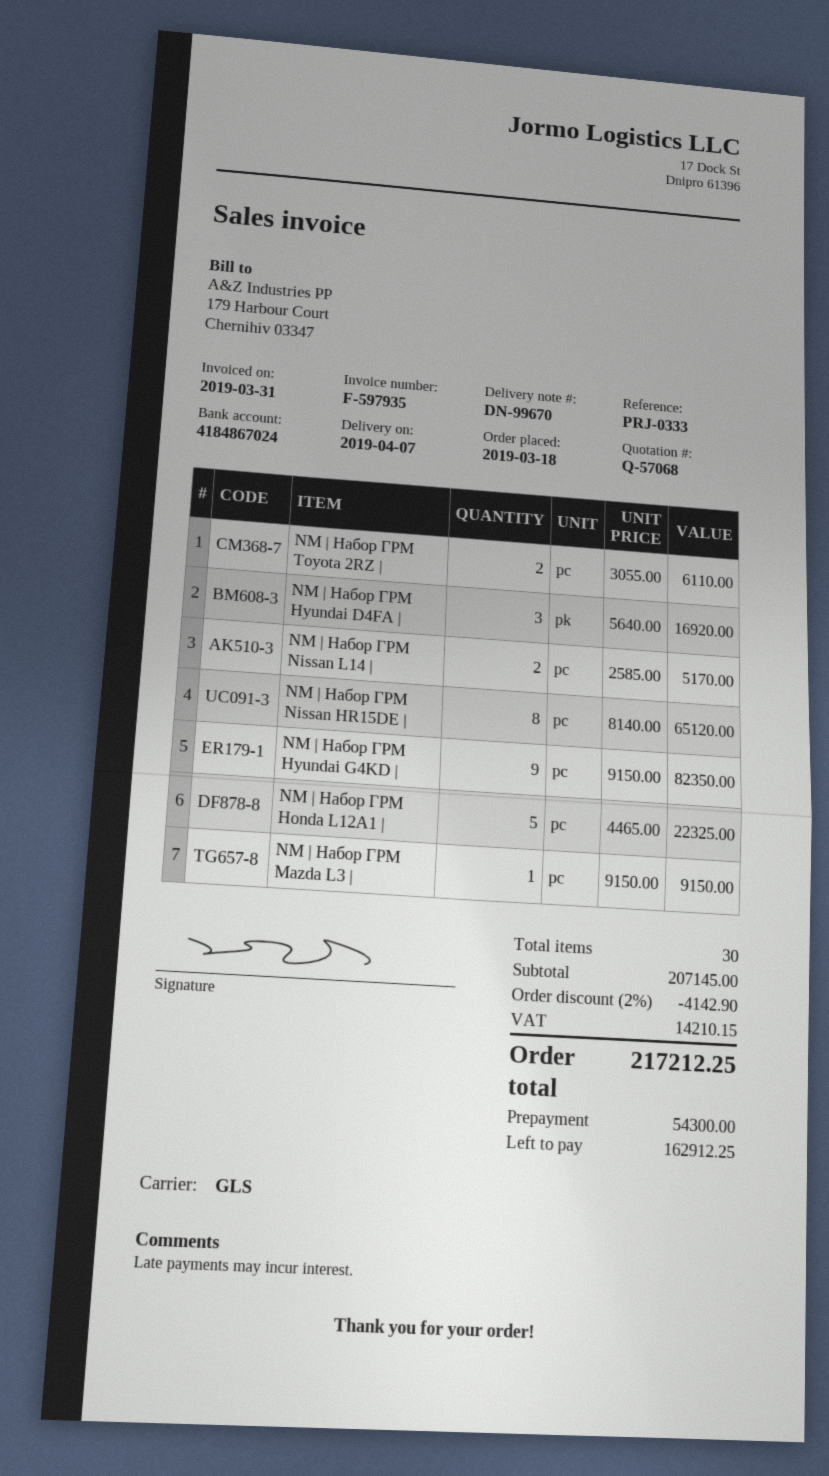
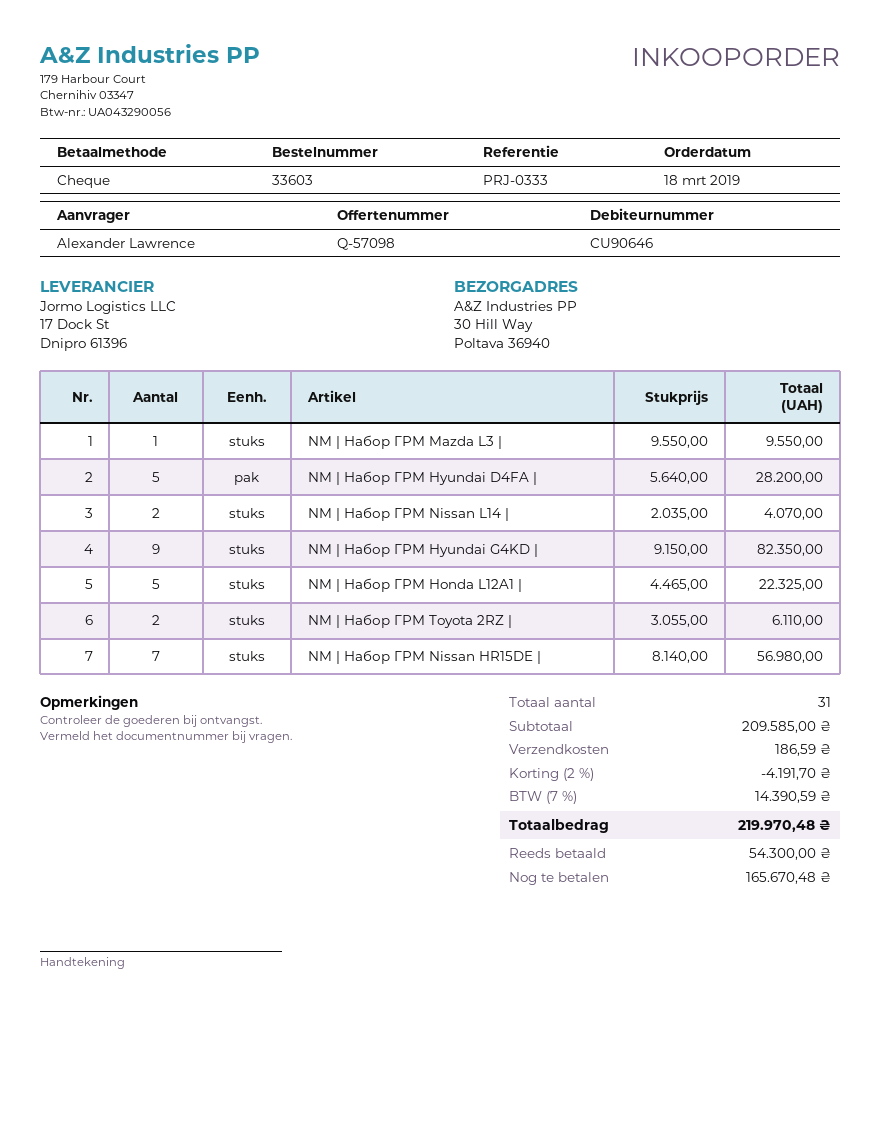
quote number: Q-57068 -> Q-57098
NM | Набор ГРМ Hyundai D4FA |: 3 x 5640.00 = 16920.00 -> 5 x 5640.00 = 28200.00
NM | Набор ГРМ Nissan L14 |: 2 x 2585.00 = 5170.00 -> 2 x 2035.00 = 4070.00
NM | Набор ГРМ Nissan HR15DE |: 8 x 8140.00 = 65120.00 -> 7 x 8140.00 = 56980.00
NM | Набор ГРМ Mazda L3 |: 1 x 9150.00 = 9150.00 -> 1 x 9550.00 = 9550.00
total quantity: 30 -> 31
subtotal: 207145.00 -> 209585.00
discount: 2% = 4142.90 -> 2% = 4191.70
shipping: none -> 186.59
tax: 14210.15 -> 14390.59
total: 217212.25 -> 219970.48
balance: 162912.25 -> 165670.48

